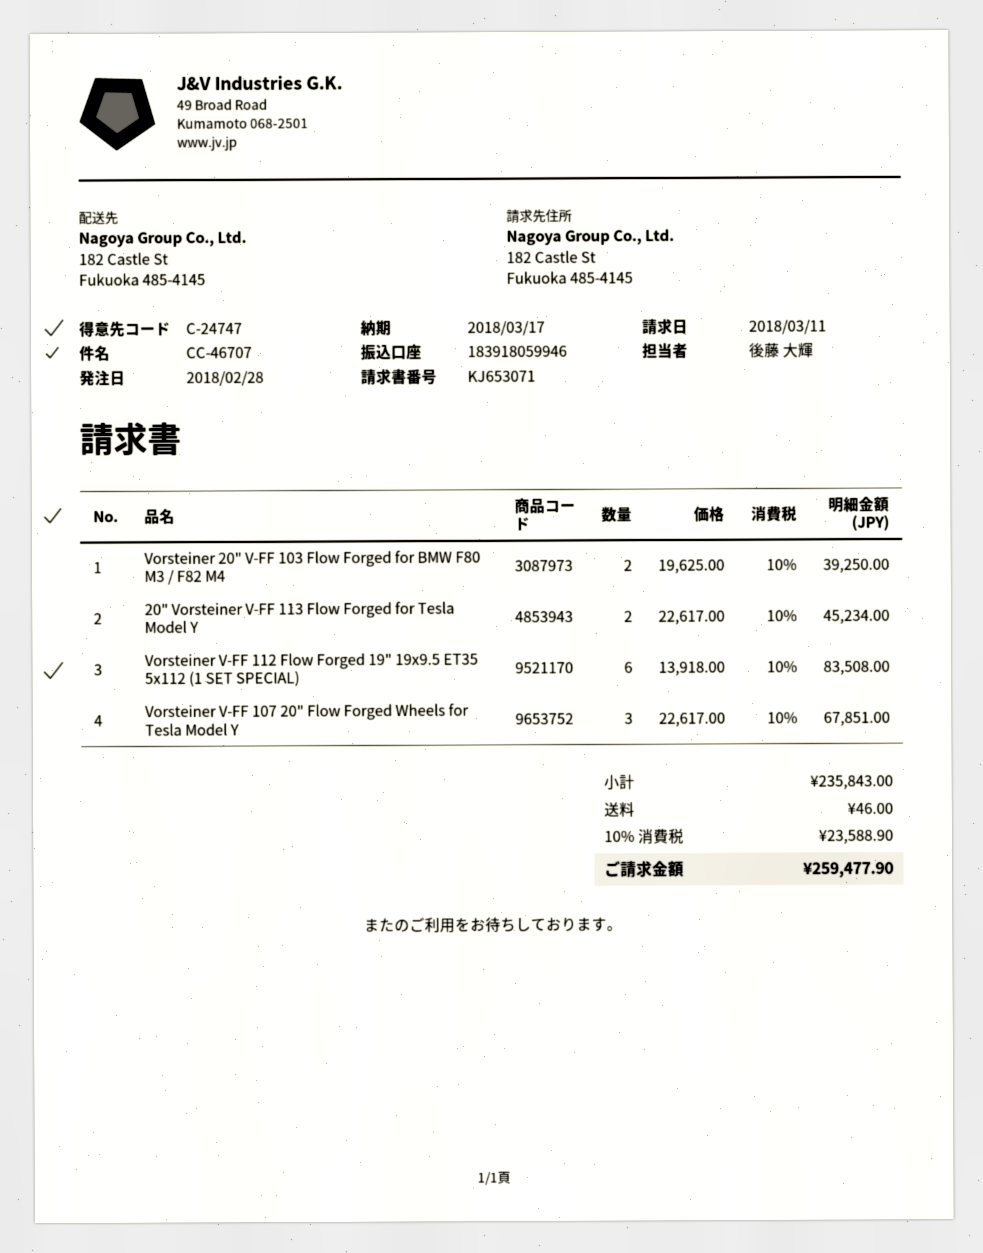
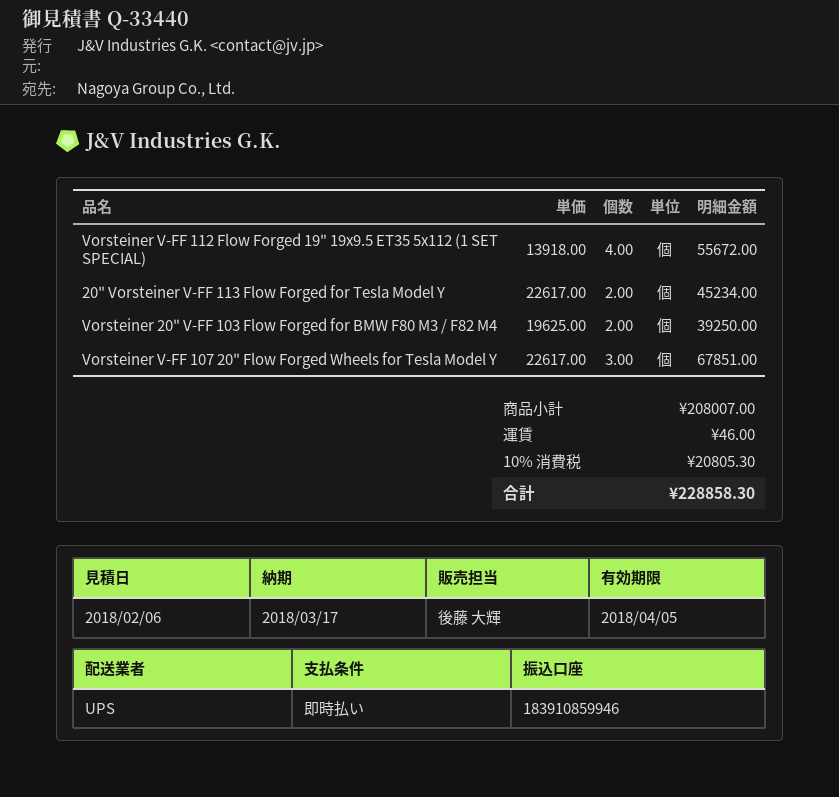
bank account: 183918059946 -> 183910859946
Vorsteiner V-FF 112 Flow Forged 19" 19x9.5 ET35 5x112 (1 SET SPECIAL): 6 x 13918.00 = 83508.00 -> 4 x 13918.00 = 55672.00
subtotal: 235843.00 -> 208007.00
tax: 10% = 23588.90 -> 10% = 20805.30
total: 259477.90 -> 228858.30

